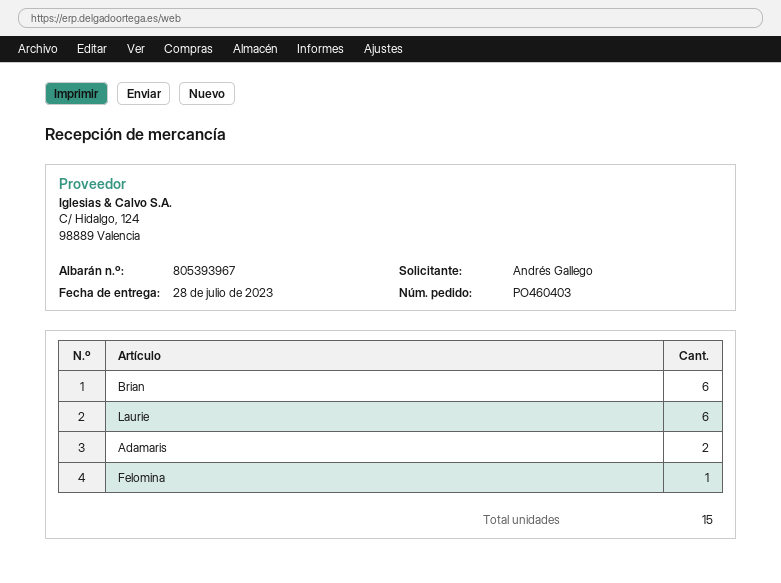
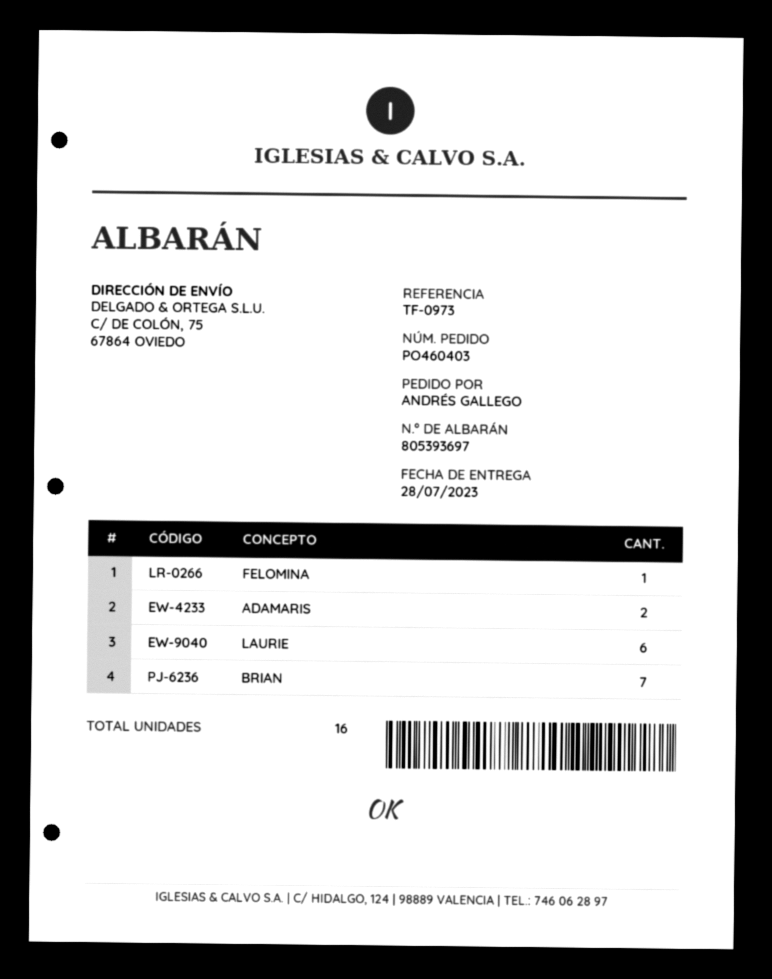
delivery note number: 805393967 -> 805393697
Brian: 6 -> 7
total quantity: 15 -> 16

